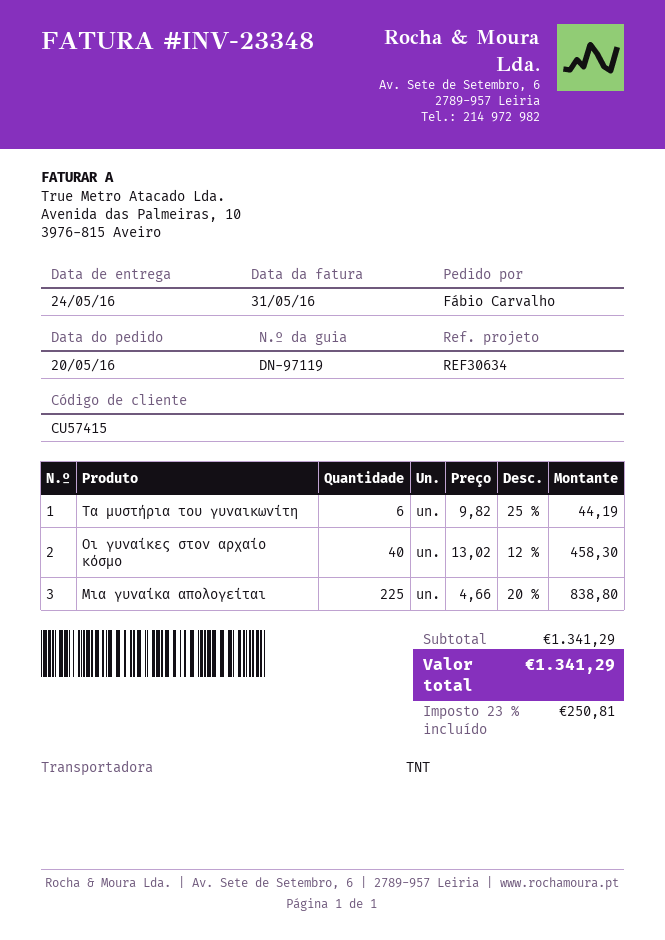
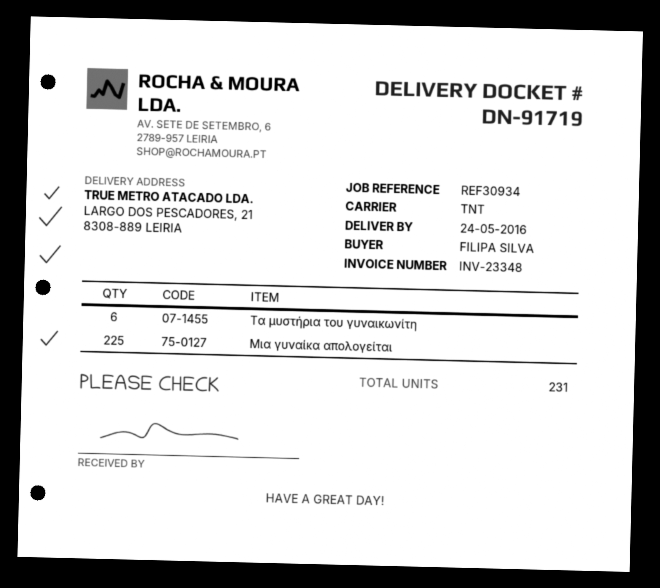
delivery note number: DN-97119 -> DN-91719
reference: REF30634 -> REF30934
ordered by: Fábio Carvalho -> FILIPA SILVA
Οι γυναίκες στον αρχαίο κόσμο: 40 -> none

